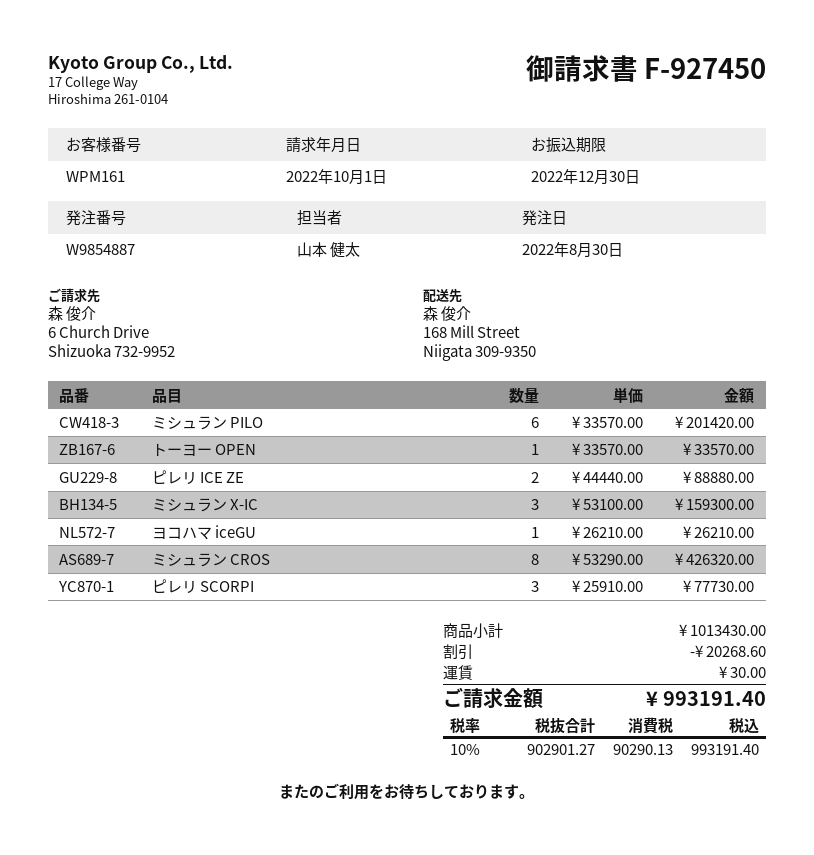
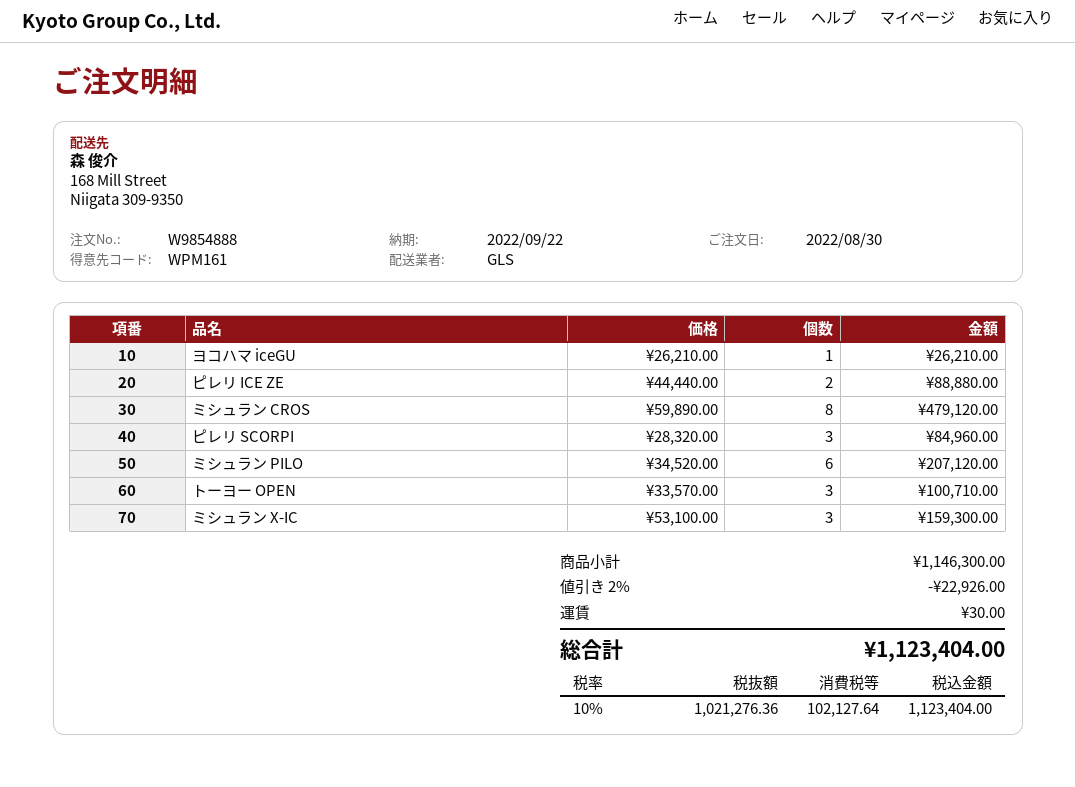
order number: W9854887 -> W9854888
ミシュラン PILO: 6 x 33570.00 = 201420.00 -> 6 x 34520.00 = 207120.00
トーヨー OPEN: 1 x 33570.00 = 33570.00 -> 3 x 33570.00 = 100710.00
ミシュラン CROS: 8 x 53290.00 = 426320.00 -> 8 x 59890.00 = 479120.00
ピレリ SCORPI: 3 x 25910.00 = 77730.00 -> 3 x 28320.00 = 84960.00
subtotal: 1013430.00 -> 1146300.00
discount: 20268.60 -> 22926.00
net: 902901.27 -> 1021276.36
tax: 10% = 90290.13 -> 10% = 102127.64
total: 993191.40 -> 1123404.00

